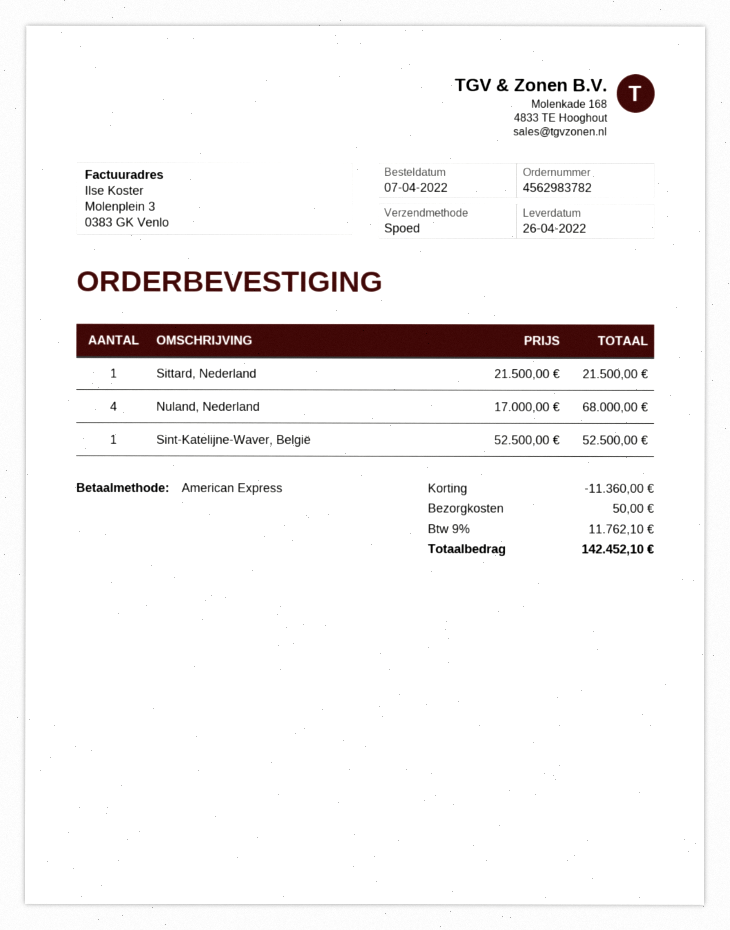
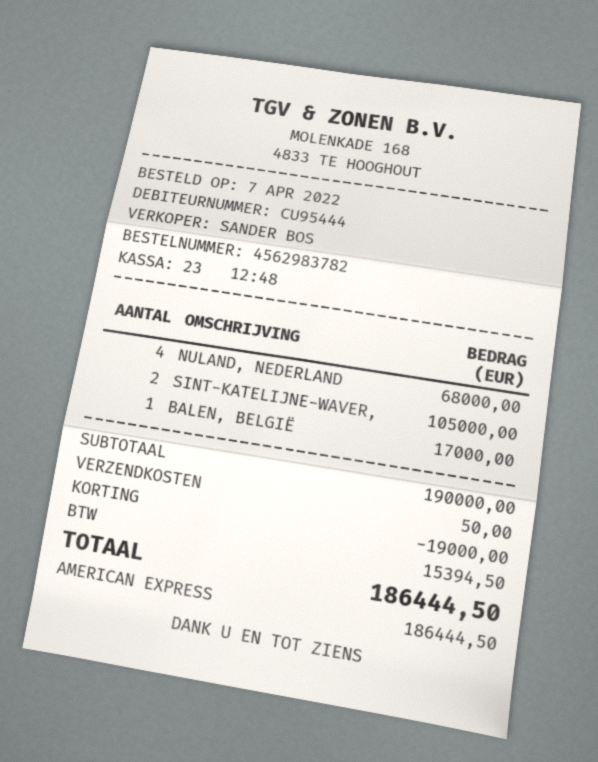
Sittard, Nederland: 1 for 21500.00 -> none
Sint-Katelijne-Waver, België: 1 for 52500.00 -> 2 for 105000.00
BALEN, BELGIË: none -> 1 for 17000.00
discount: 11360.00 -> 19000.00
tax: 11762.10 -> 15394.50
total: 142452.10 -> 186444.50

